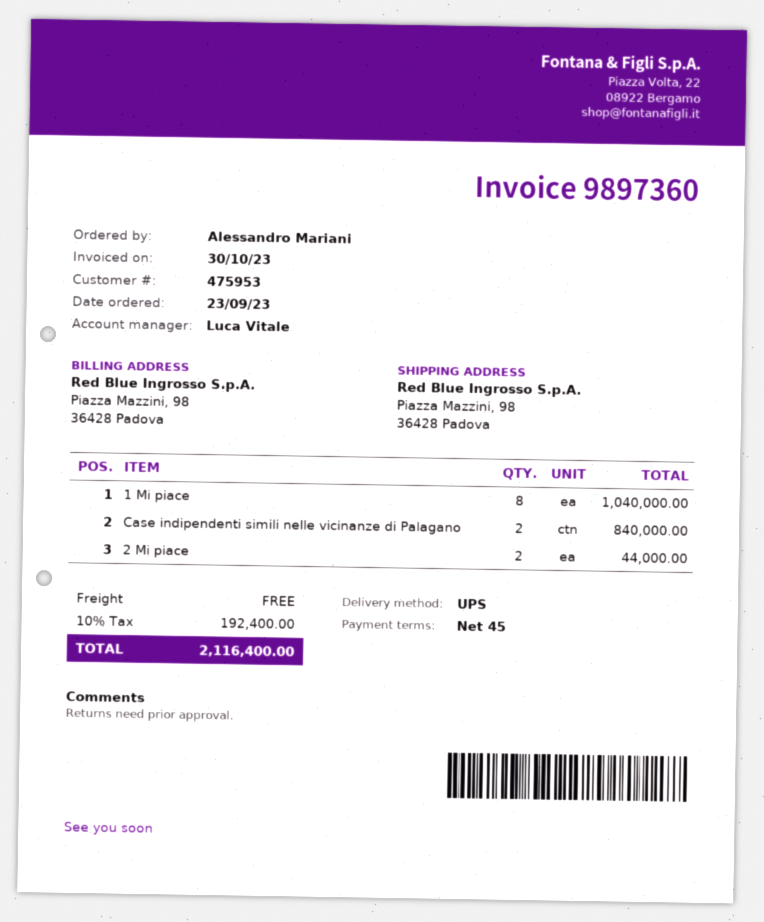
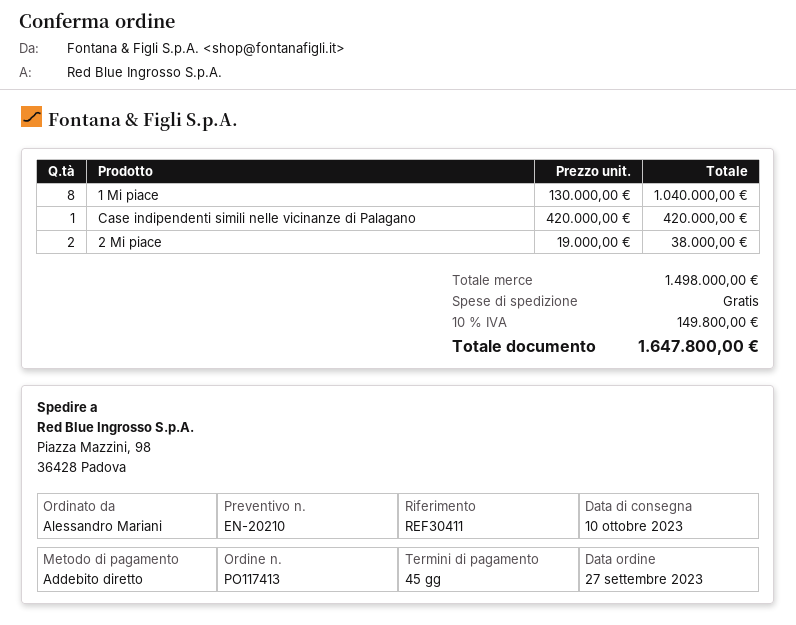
order date: 2023-09-23 -> 2023-09-27
Case indipendenti simili nelle vicinanze di Palagano: 2 for 840000.00 -> 1 for 420000.00
2 Mi piace: 2 for 44000.00 -> 2 for 38000.00
tax: 10% = 192400.00 -> 10% = 149800.00
total: 2116400.00 -> 1647800.00

